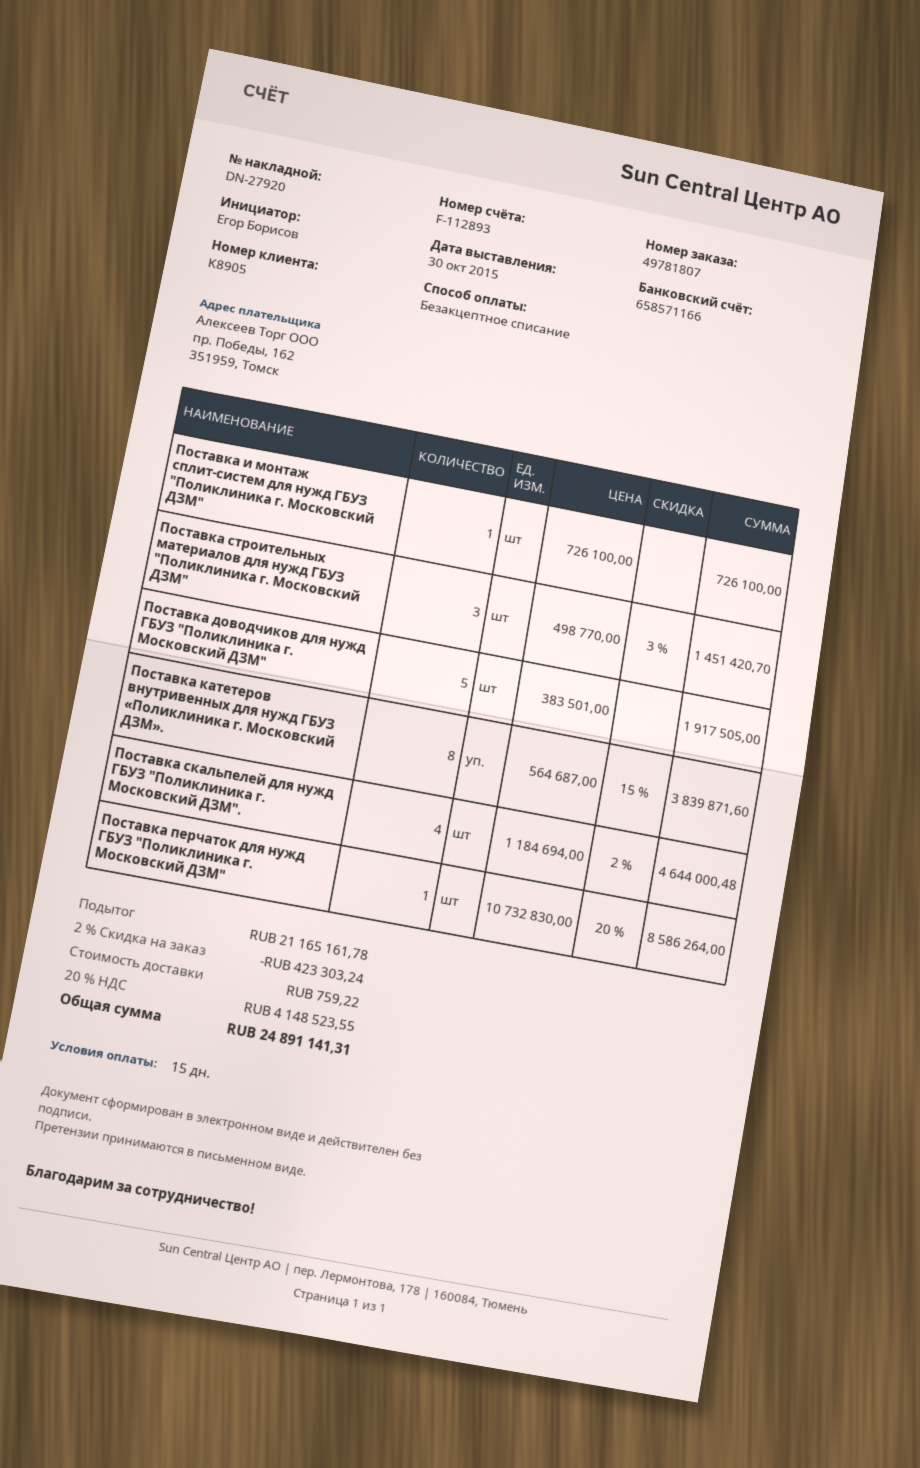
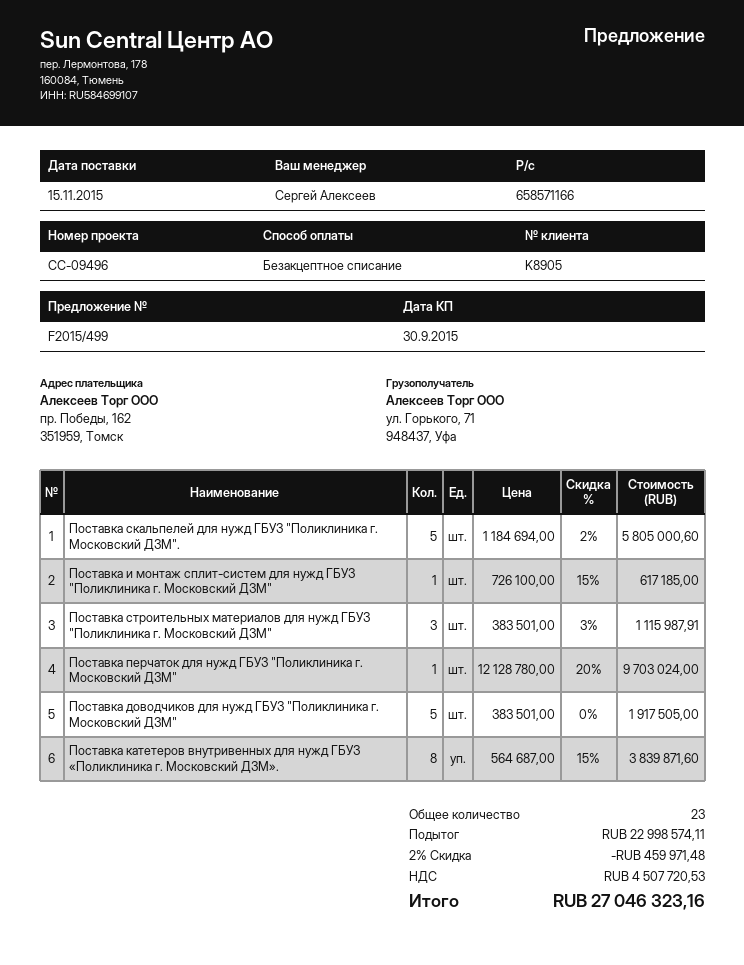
Поставка и монтаж сплит-систем для нужд ГБУЗ "Поликлиника г. Московский ДЗМ": 1 x 726100.00 = 726100.00 -> 1 x 726100.00 - 15% = 617185.00
Поставка строительных материалов для нужд ГБУЗ "Поликлиника г. Московский ДЗМ": 3 x 498770.00 - 3% = 1451420.70 -> 3 x 383501.00 - 3% = 1115987.91
Поставка скальпелей для нужд ГБУЗ "Поликлиника г. Московский ДЗМ".: 4 x 1184694.00 - 2% = 4644000.48 -> 5 x 1184694.00 - 2% = 5805000.60
Поставка перчаток для нужд ГБУЗ "Поликлиника г. Московский ДЗМ": 1 x 10732830.00 - 20% = 8586264.00 -> 1 x 12128780.00 - 20% = 9703024.00
subtotal: 21165161.78 -> 22998574.11
discount: 2% = 423303.24 -> 2% = 459971.48
shipping: 759.22 -> none
tax: 4148523.55 -> 4507720.53
total: 24891141.31 -> 27046323.16

